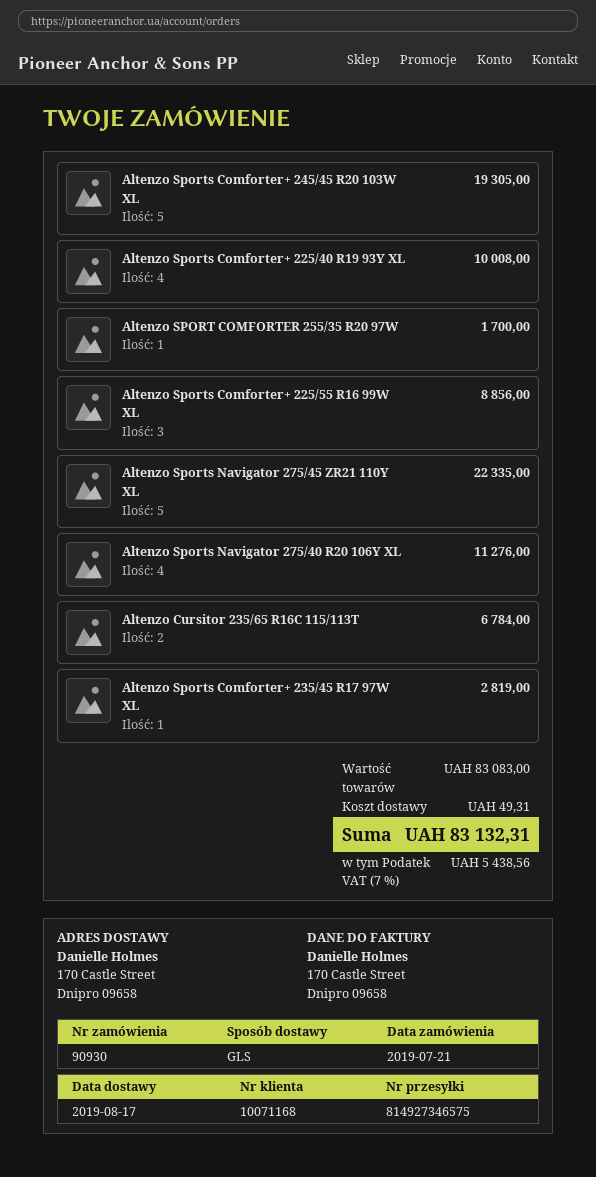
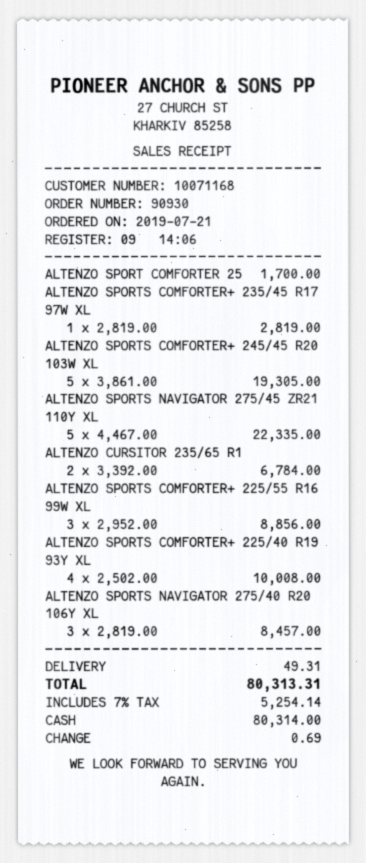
Altenzo Sports Navigator 275/40 R20 106Y XL: 4 for 11276.00 -> 3 for 8457.00
tax: 7% = 5438.56 -> 7% = 5254.14
total: 83132.31 -> 80313.31

